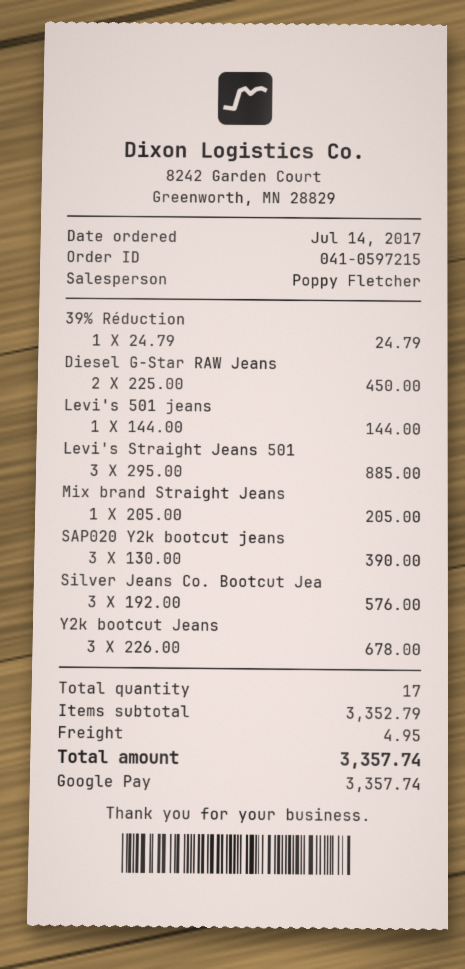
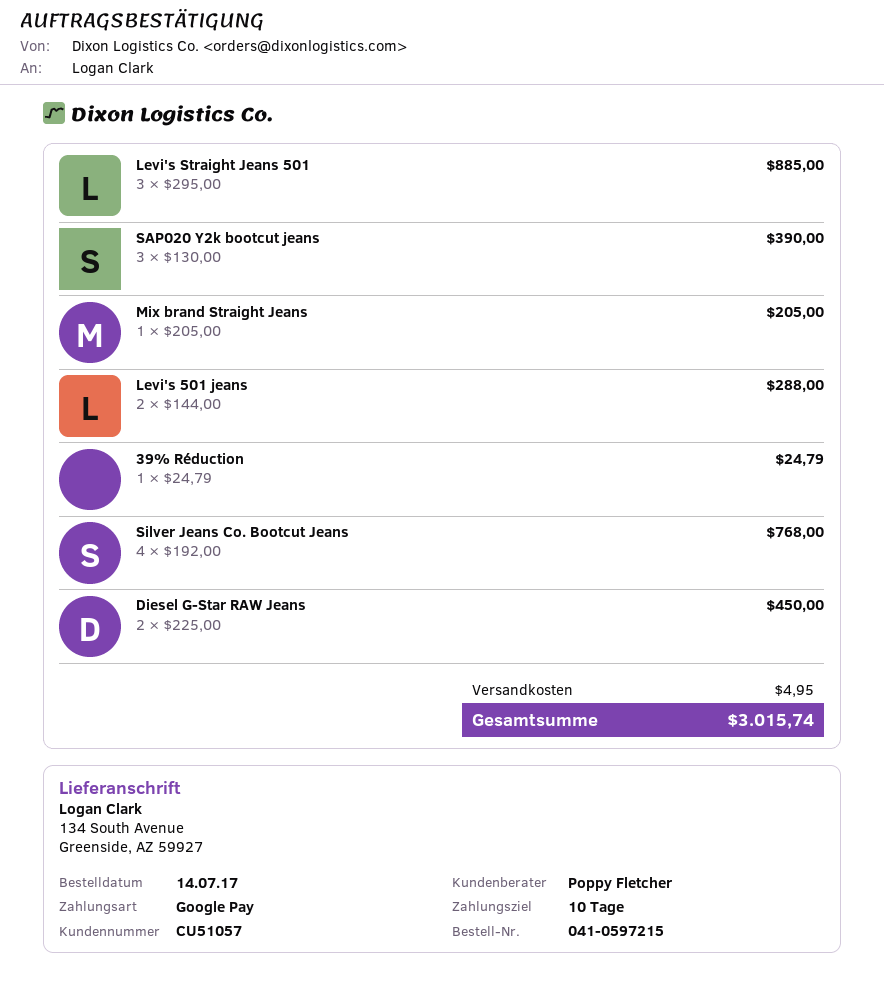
Levi's 501 jeans: 1 x 144.00 = 144.00 -> 2 x 144.00 = 288.00
Silver Jeans Co. Bootcut Jea: 3 x 192.00 = 576.00 -> 4 x 192.00 = 768.00
Y2k bootcut Jeans: 3 x 226.00 = 678.00 -> none
total: 3357.74 -> 3015.74

